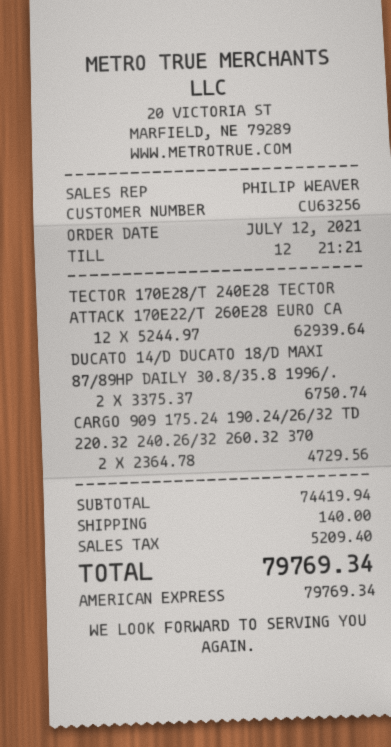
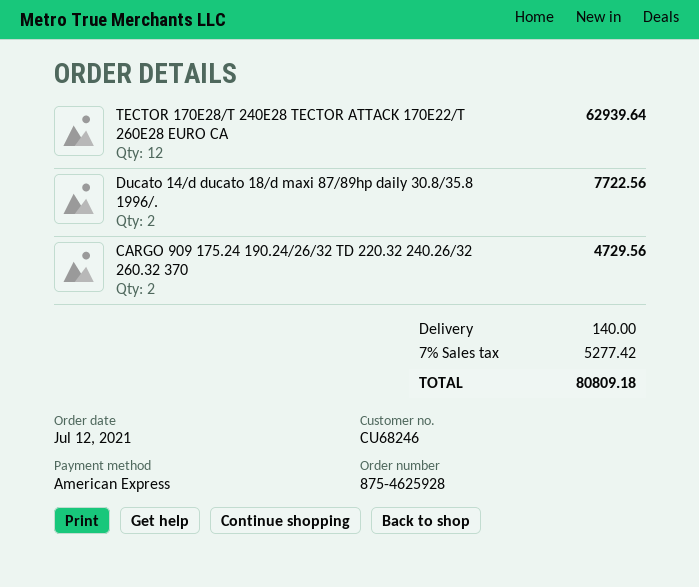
customer number: CU63256 -> CU68246
DUCATO 14/D DUCATO 18/D MAXI 87/89HP DAILY 30.8/35.8 1996/.: 2 for 6750.74 -> 2 for 7722.56
tax: 5209.40 -> 5277.42
total: 79769.34 -> 80809.18

